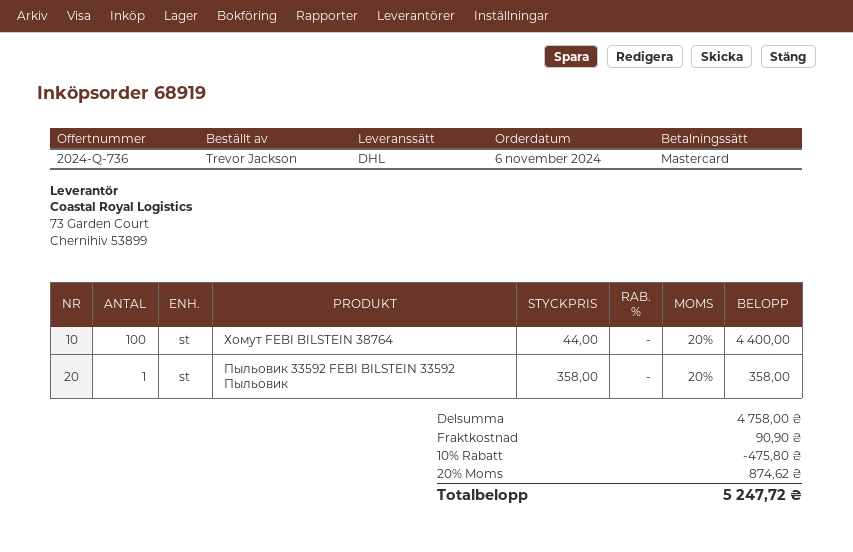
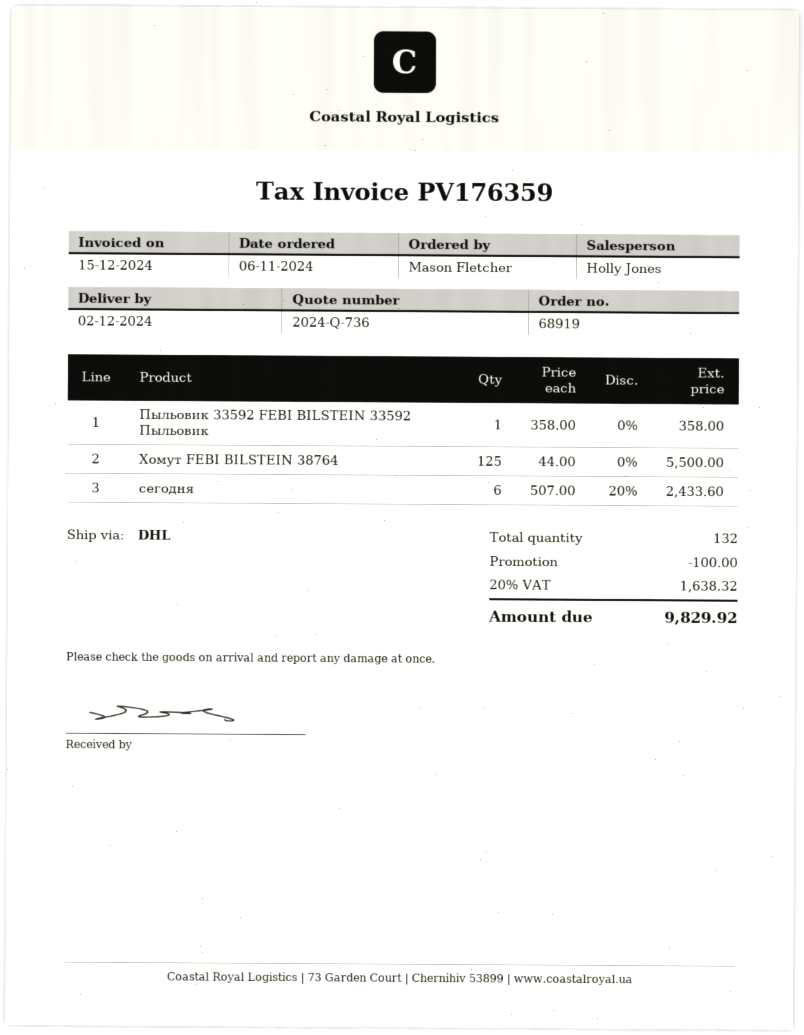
ordered by: Trevor Jackson -> Mason Fletcher
Хомут FEBI BILSTEIN 38764: 100 x 44.00 = 4400.00 -> 125 x 44.00 = 5500.00
сегодня: none -> 6 x 507.00 - 20% = 2433.60
discount: 475.80 -> 100.00
shipping: 90.90 -> none
tax: 20% = 874.62 -> 20% = 1638.32
total: 5247.72 -> 9829.92

